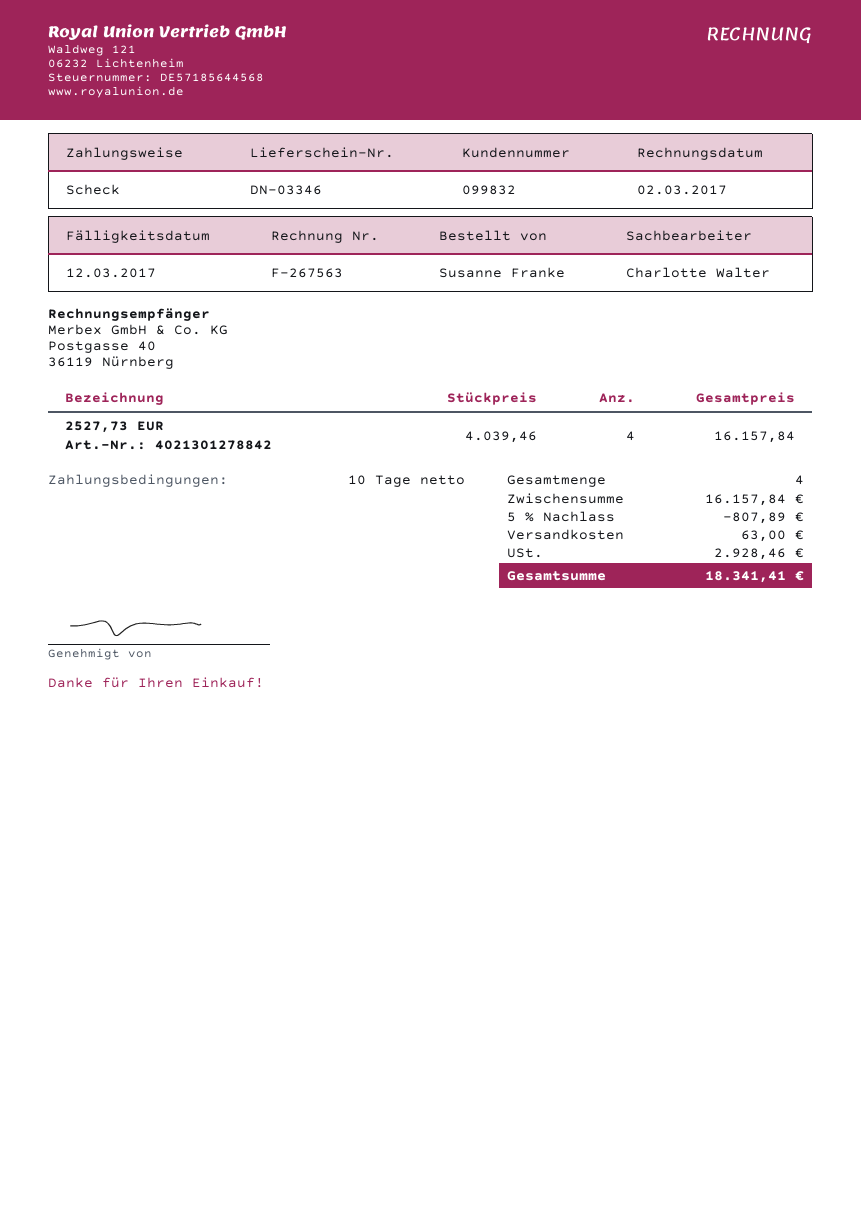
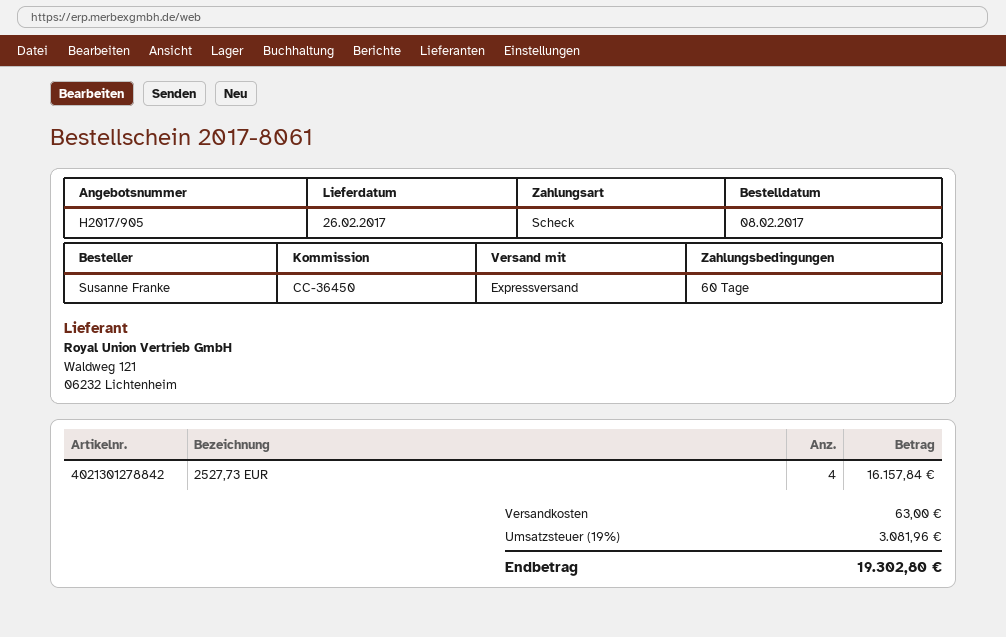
payment terms: 10 days -> 60 days
discount: 5% = 807.89 -> none
tax: 2928.46 -> 3081.96
total: 18341.41 -> 19302.80

